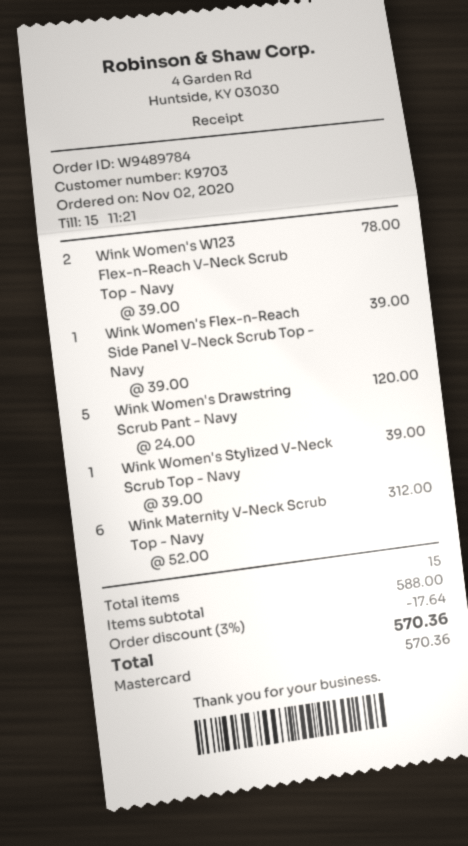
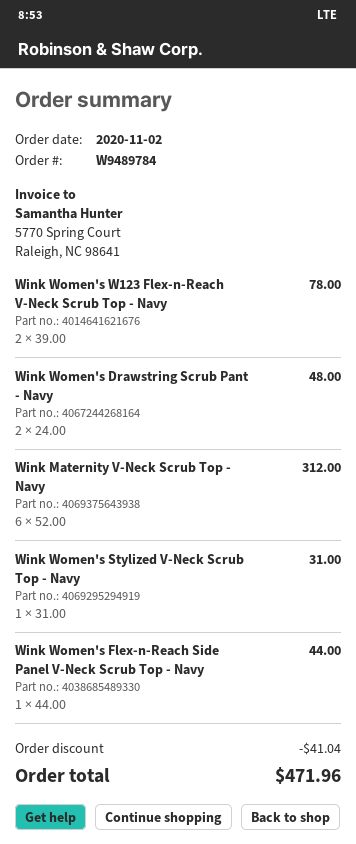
Wink Women's Flex-n-Reach Side Panel V-Neck Scrub Top - Navy: 1 x 39.00 = 39.00 -> 1 x 44.00 = 44.00
Wink Women's Drawstring Scrub Pant - Navy: 5 x 24.00 = 120.00 -> 2 x 24.00 = 48.00
Wink Women's Stylized V-Neck Scrub Top - Navy: 1 x 39.00 = 39.00 -> 1 x 31.00 = 31.00
discount: 17.64 -> 41.04
total: 570.36 -> 471.96

